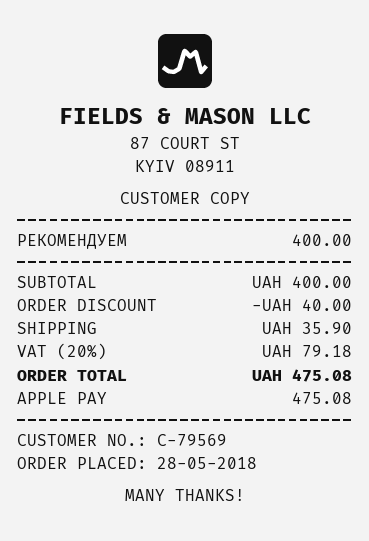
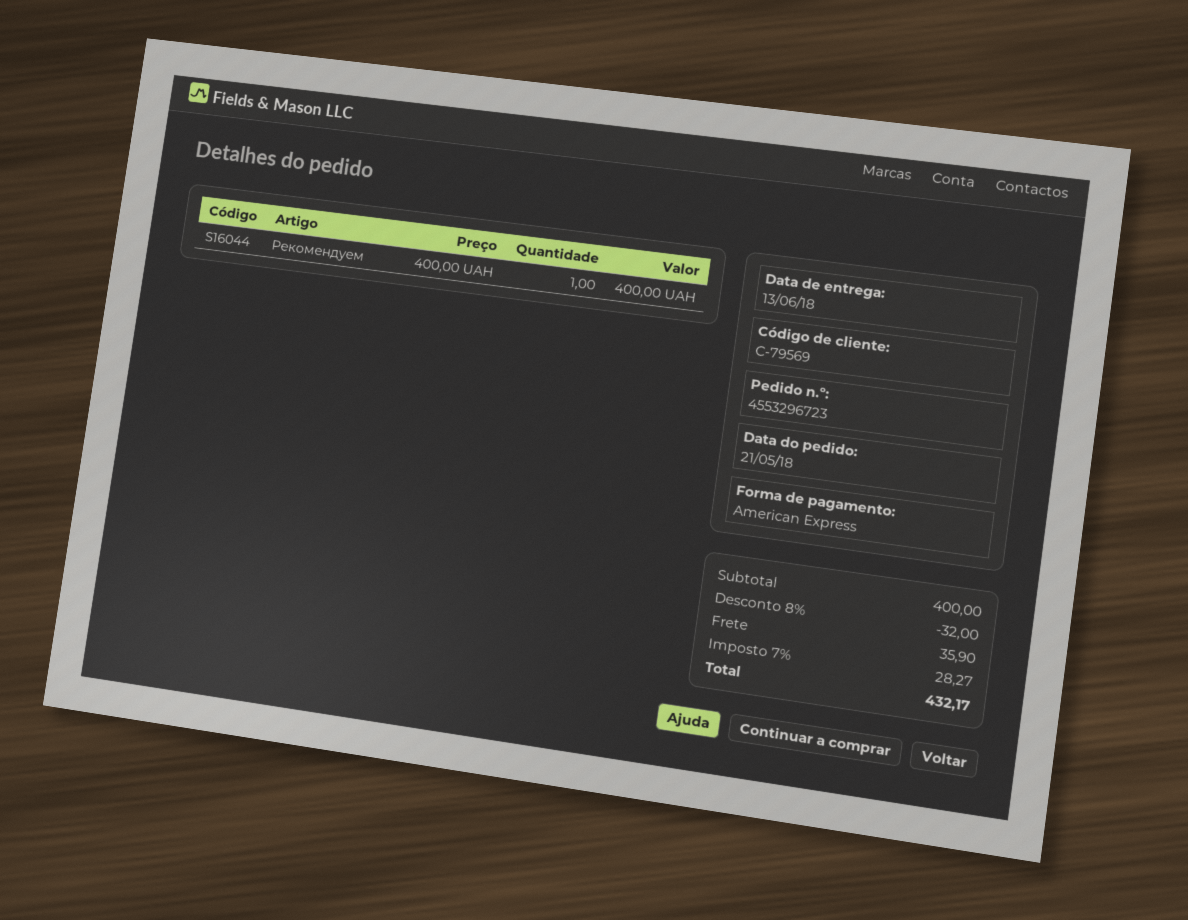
order date: 2018-05-28 -> 2018-05-21
payment method: Apple Pay -> American Express
discount: 40.00 -> 32.00
tax: 20% = 79.18 -> 7% = 28.27
total: 475.08 -> 432.17

